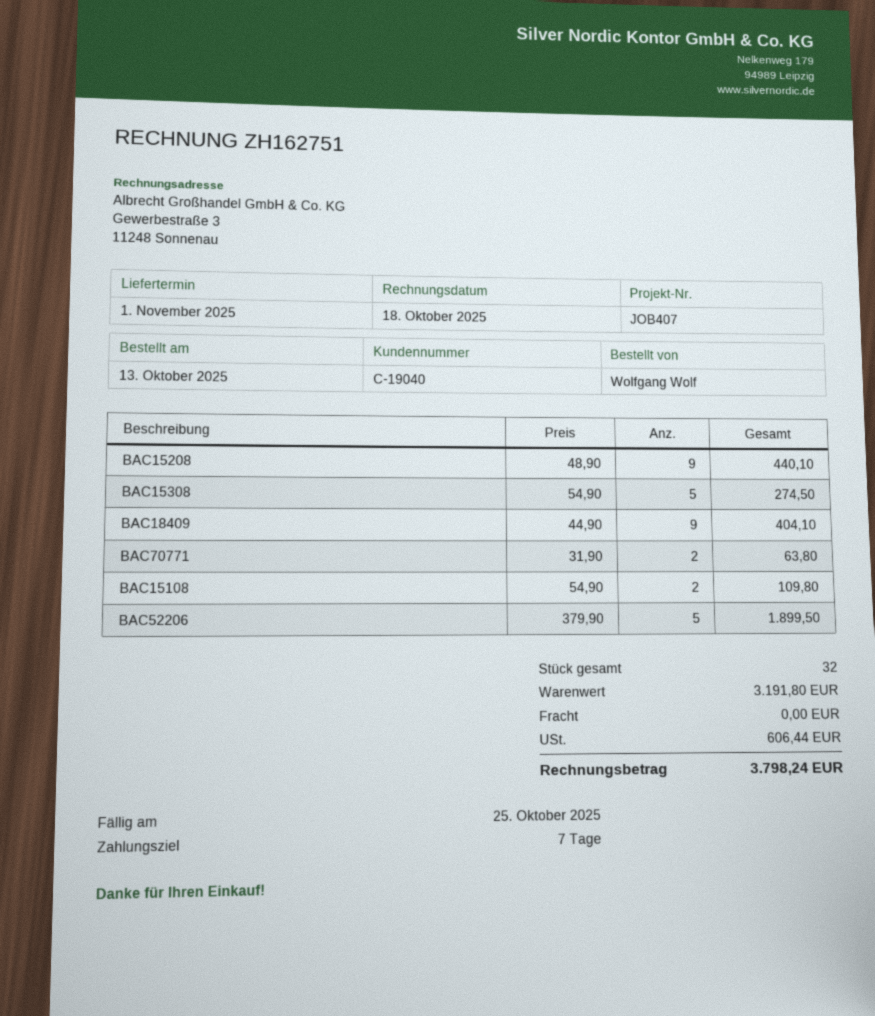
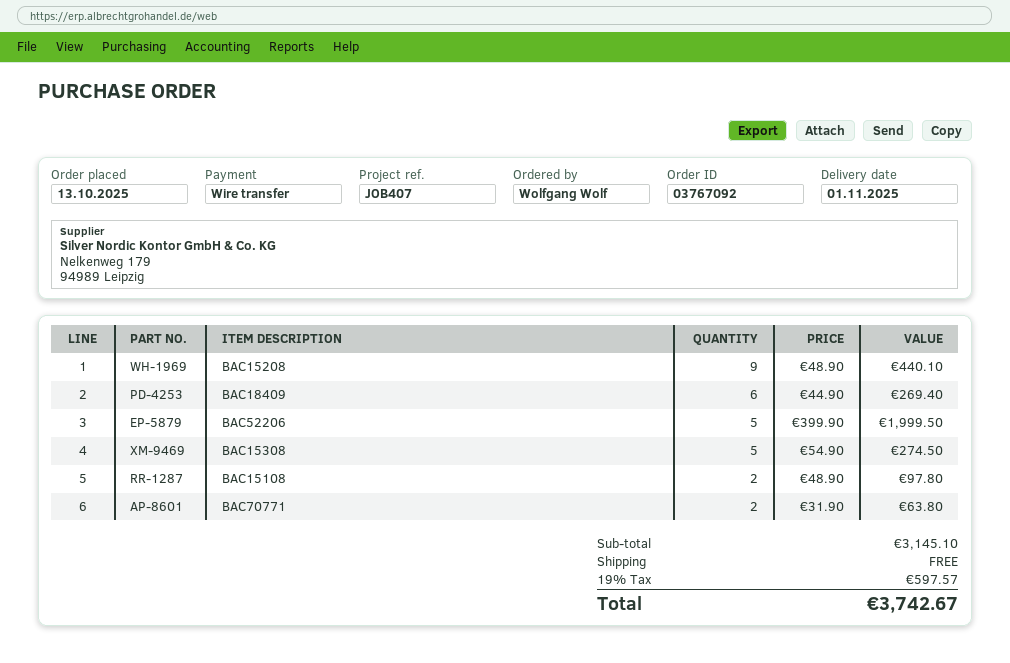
BAC18409: 9 x 44.90 = 404.10 -> 6 x 44.90 = 269.40
BAC15108: 2 x 54.90 = 109.80 -> 2 x 48.90 = 97.80
BAC52206: 5 x 379.90 = 1899.50 -> 5 x 399.90 = 1999.50
subtotal: 3191.80 -> 3145.10
tax: 606.44 -> 597.57
total: 3798.24 -> 3742.67

